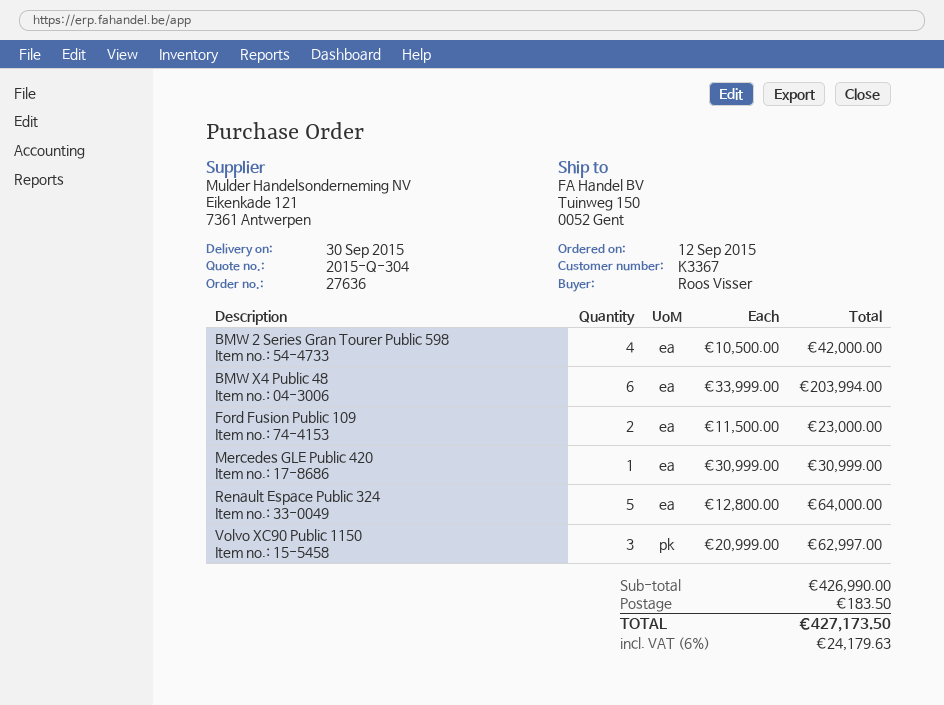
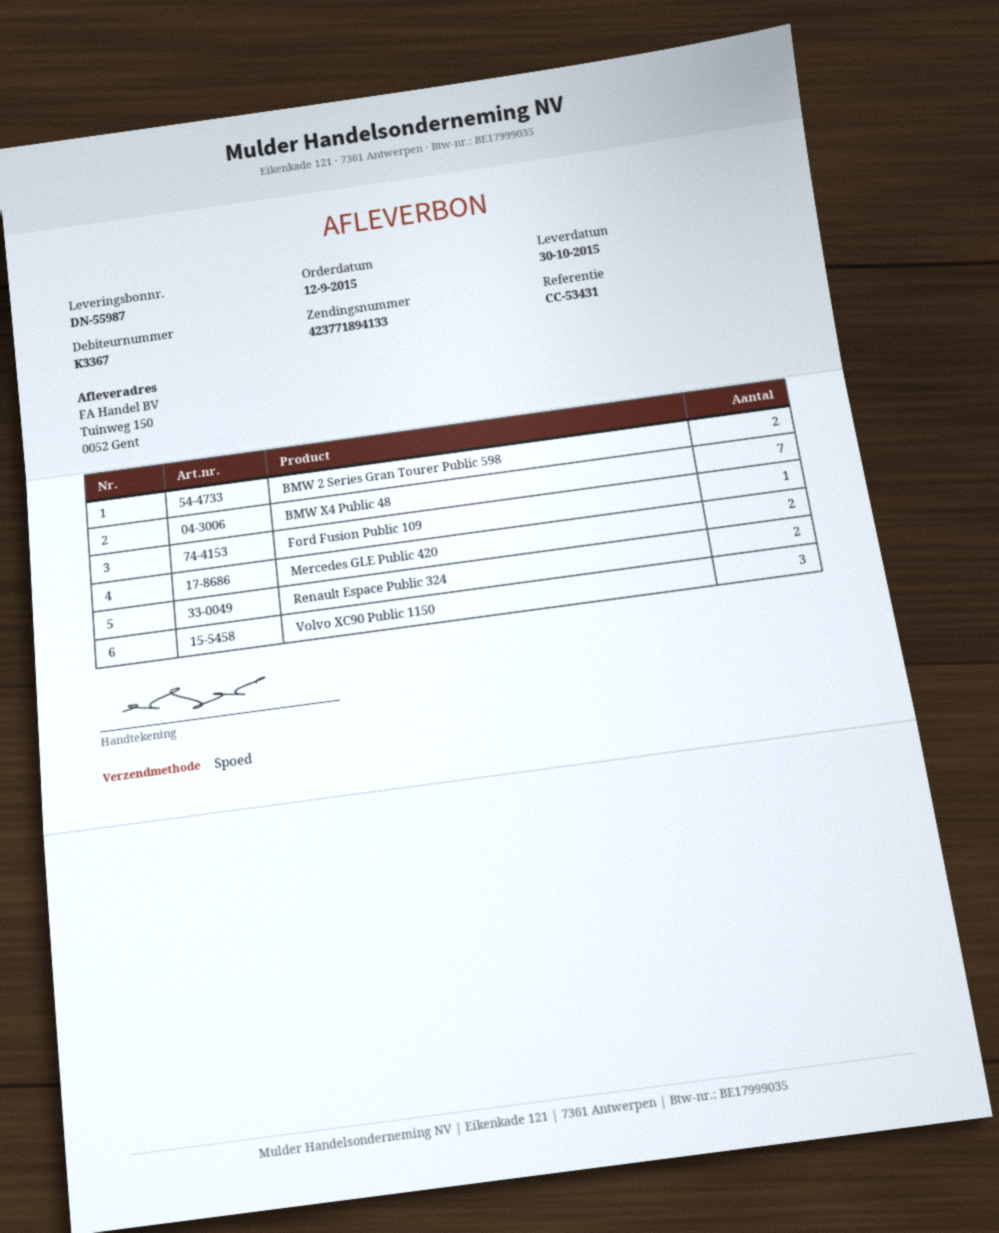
delivery date: 2015-09-30 -> 2015-10-30
BMW 2 Series Gran Tourer Public 598: 4 -> 2
BMW X4 Public 48: 6 -> 7
Ford Fusion Public 109: 2 -> 1
Mercedes GLE Public 420: 1 -> 2
Renault Espace Public 324: 5 -> 2

